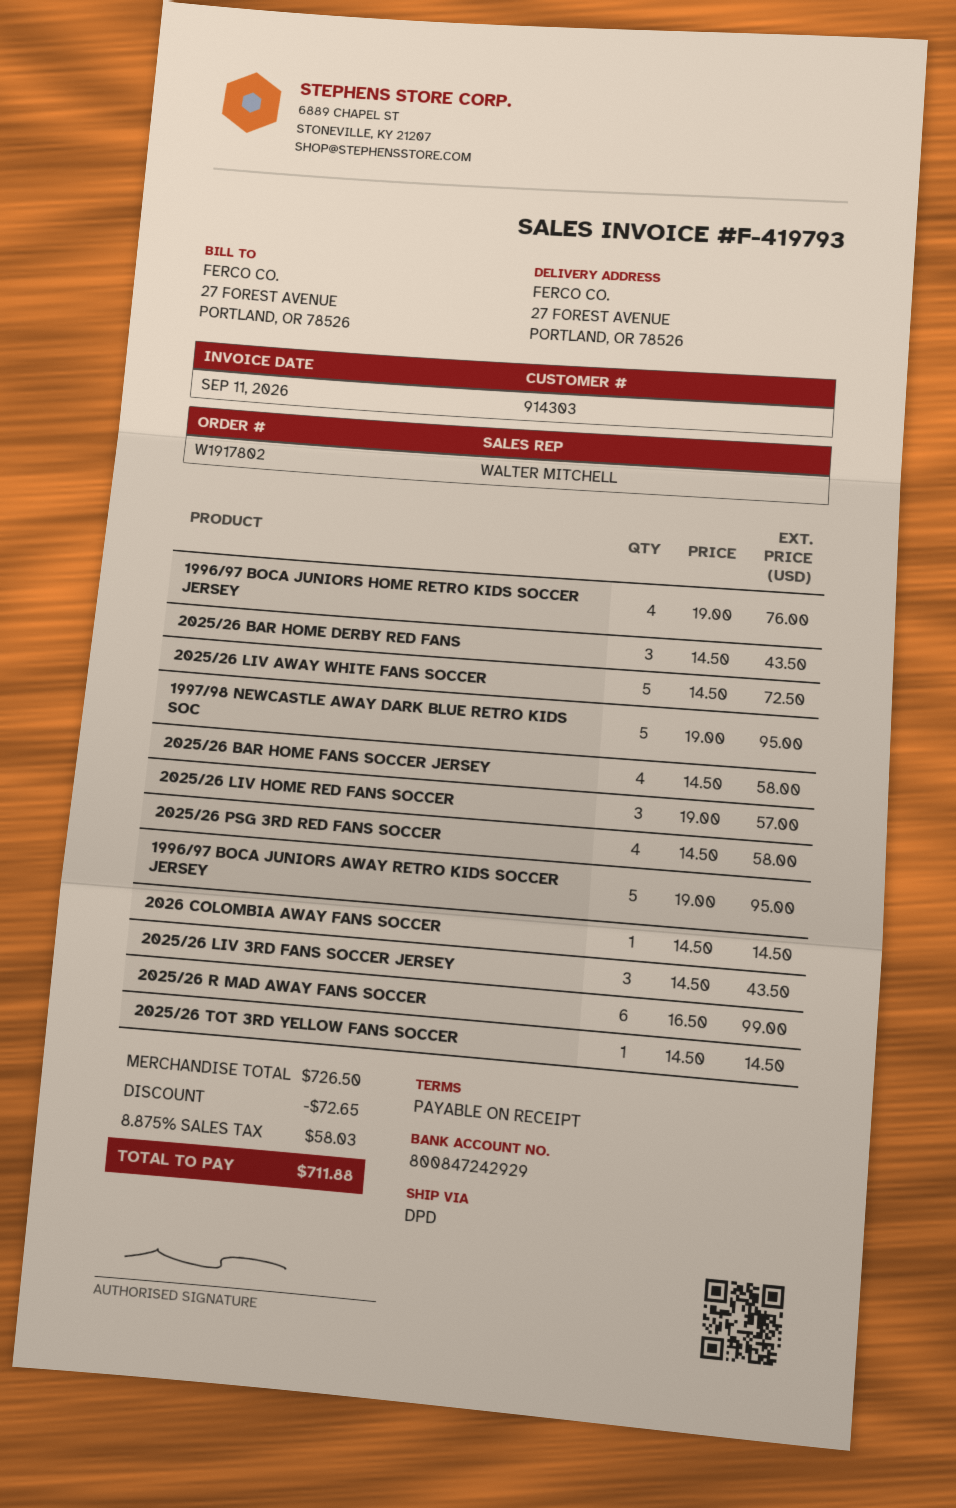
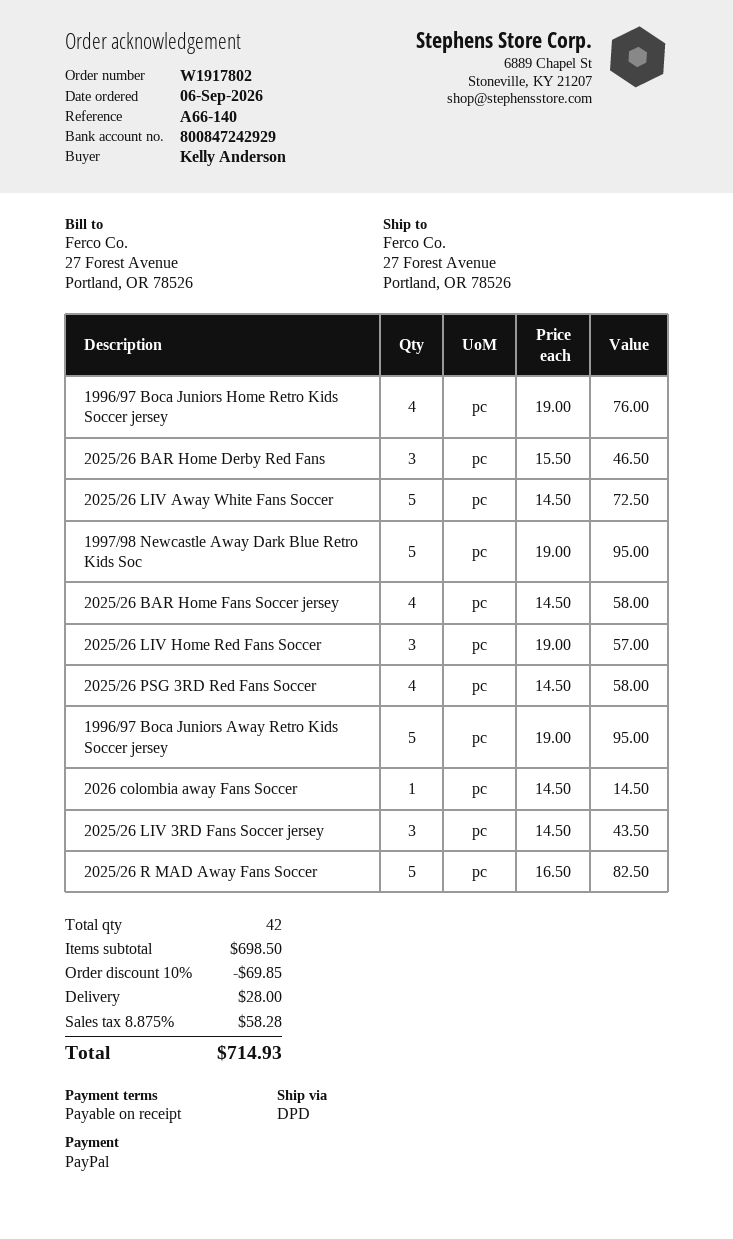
2025/26 BAR HOME DERBY RED FANS: 3 x 14.50 = 43.50 -> 3 x 15.50 = 46.50
2025/26 R MAD AWAY FANS SOCCER: 6 x 16.50 = 99.00 -> 5 x 16.50 = 82.50
2025/26 TOT 3RD YELLOW FANS SOCCER: 1 x 14.50 = 14.50 -> none
subtotal: 726.50 -> 698.50
discount: 72.65 -> 69.85
shipping: none -> 28.00
tax: 8.875% = 58.03 -> 8.875% = 58.28
total: 711.88 -> 714.93

